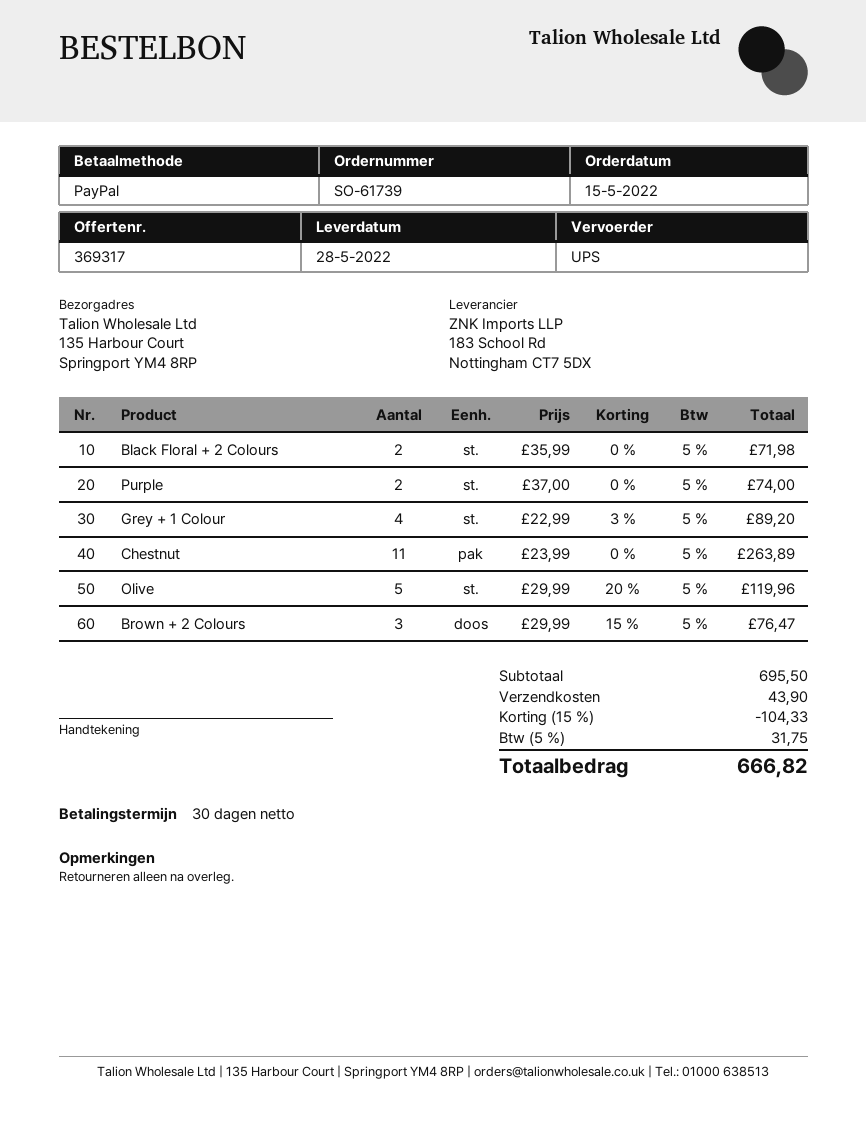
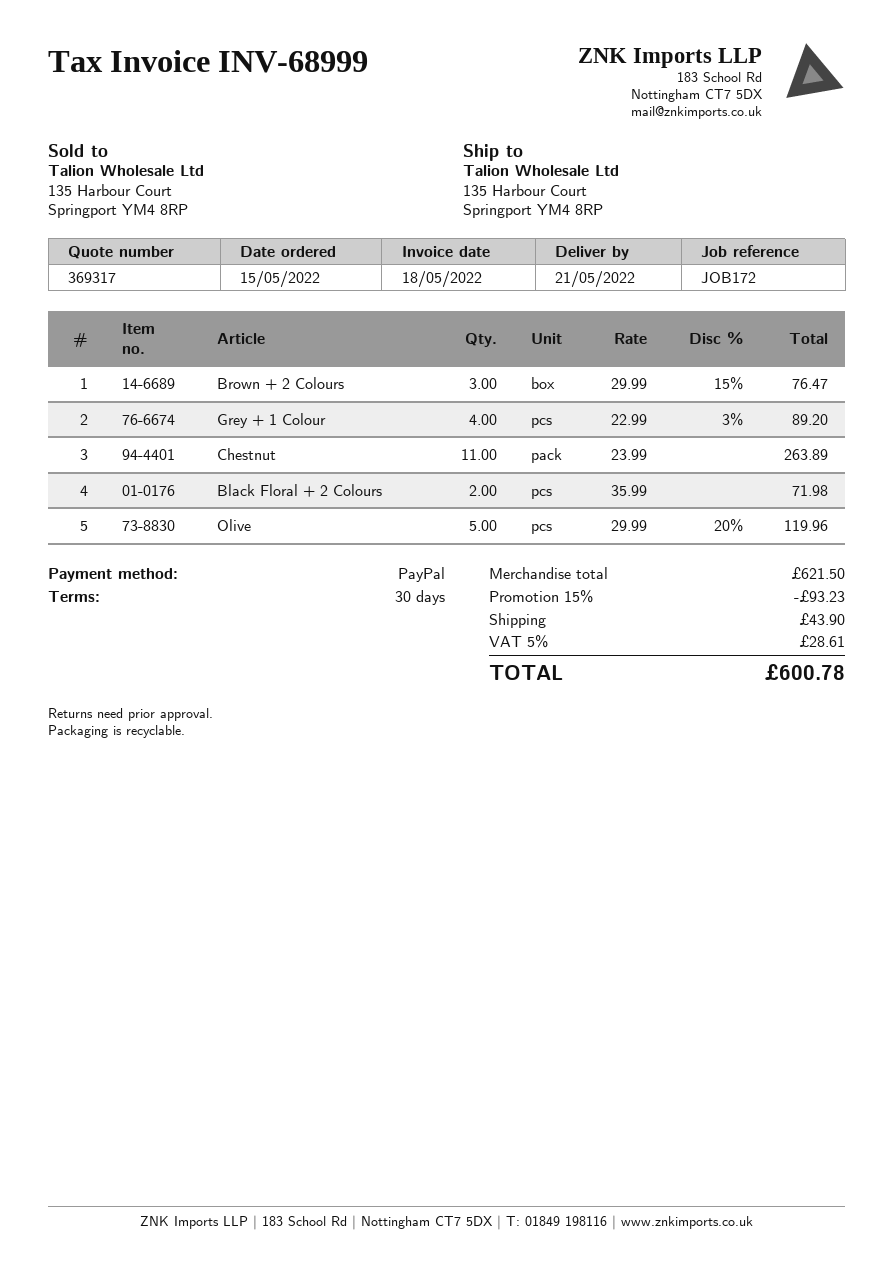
delivery date: 2022-05-28 -> 2022-05-21
Purple: 2 x 37.00 = 74.00 -> none
subtotal: 695.50 -> 621.50
discount: 15% = 104.33 -> 15% = 93.23
tax: 5% = 31.75 -> 5% = 28.61
total: 666.82 -> 600.78

